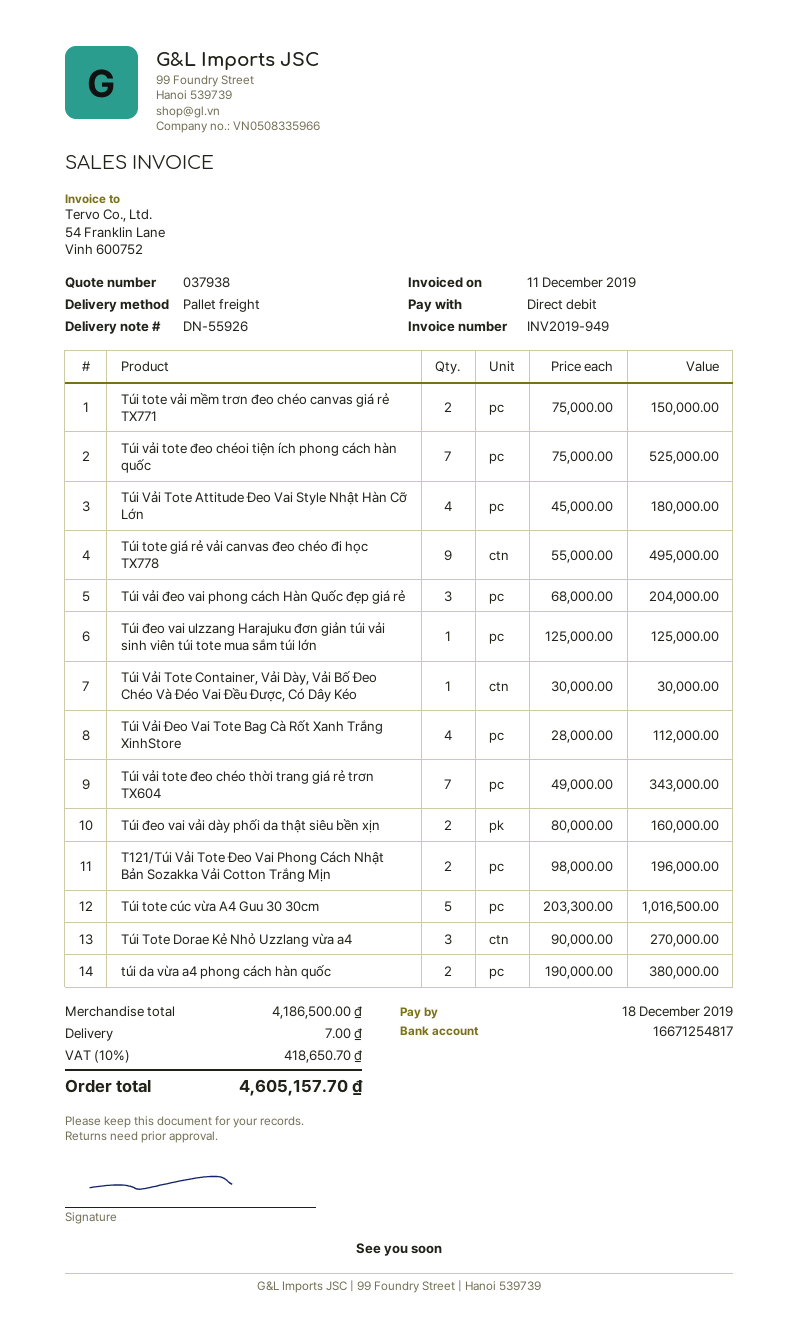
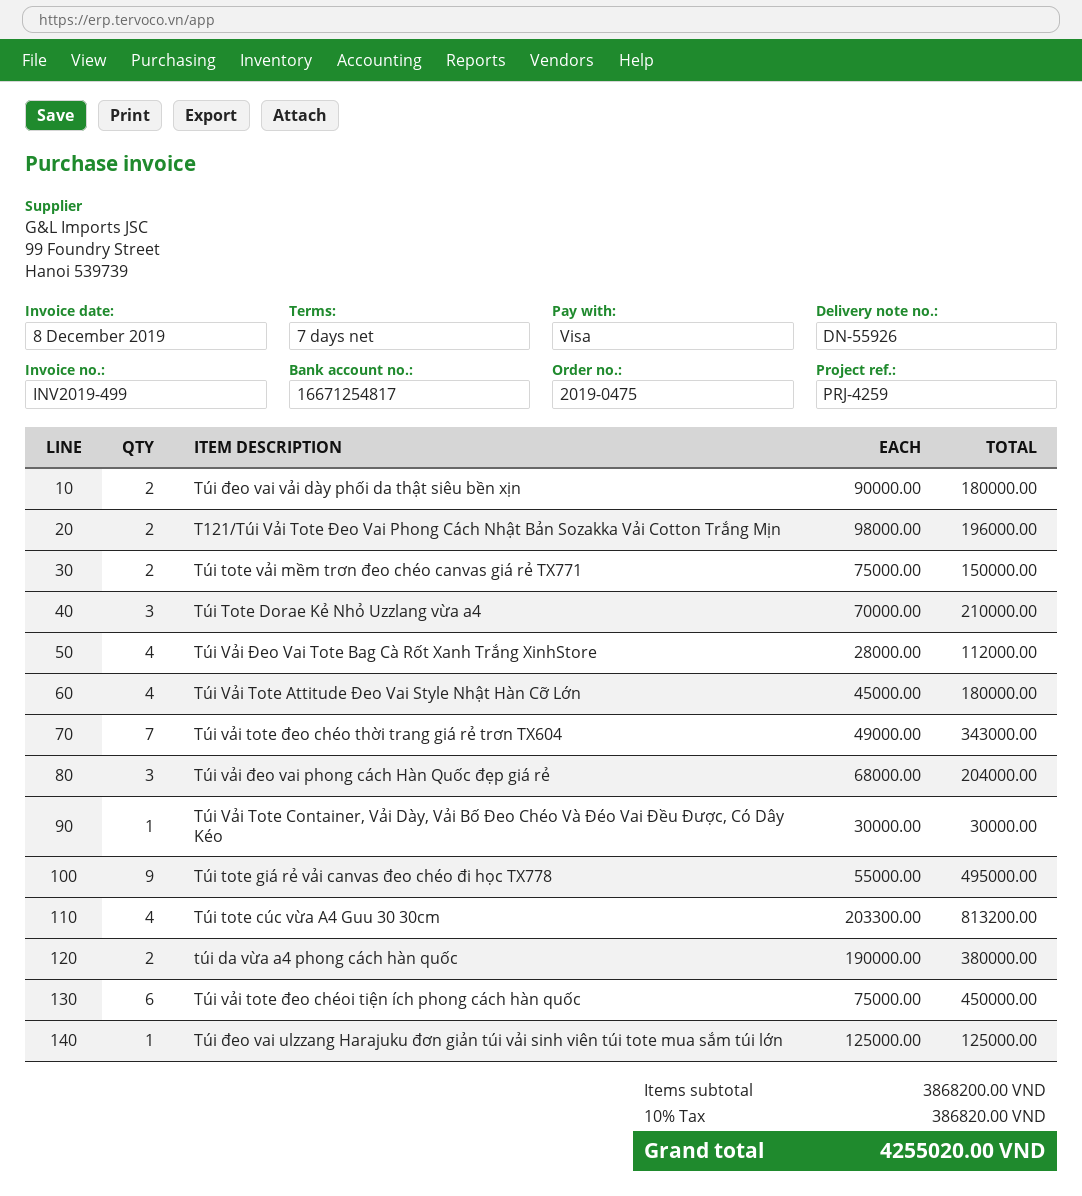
invoice number: INV2019-949 -> INV2019-499
invoice date: 2019-12-11 -> 2019-12-08
payment method: direct debit -> Visa
Túi vải tote đeo chéoi tiện ích phong cách hàn quốc: 7 x 75000.00 = 525000.00 -> 6 x 75000.00 = 450000.00
Túi đeo vai vải dày phối da thật siêu bền xịn: 2 x 80000.00 = 160000.00 -> 2 x 90000.00 = 180000.00
Túi tote cúc vừa A4 Guu 30 30cm: 5 x 203300.00 = 1016500.00 -> 4 x 203300.00 = 813200.00
Túi Tote Dorae Kẻ Nhỏ Uzzlang vừa a4: 3 x 90000.00 = 270000.00 -> 3 x 70000.00 = 210000.00
subtotal: 4186500.00 -> 3868200.00
shipping: 7.00 -> none
tax: 10% = 418650.70 -> 10% = 386820.00
total: 4605157.70 -> 4255020.00

